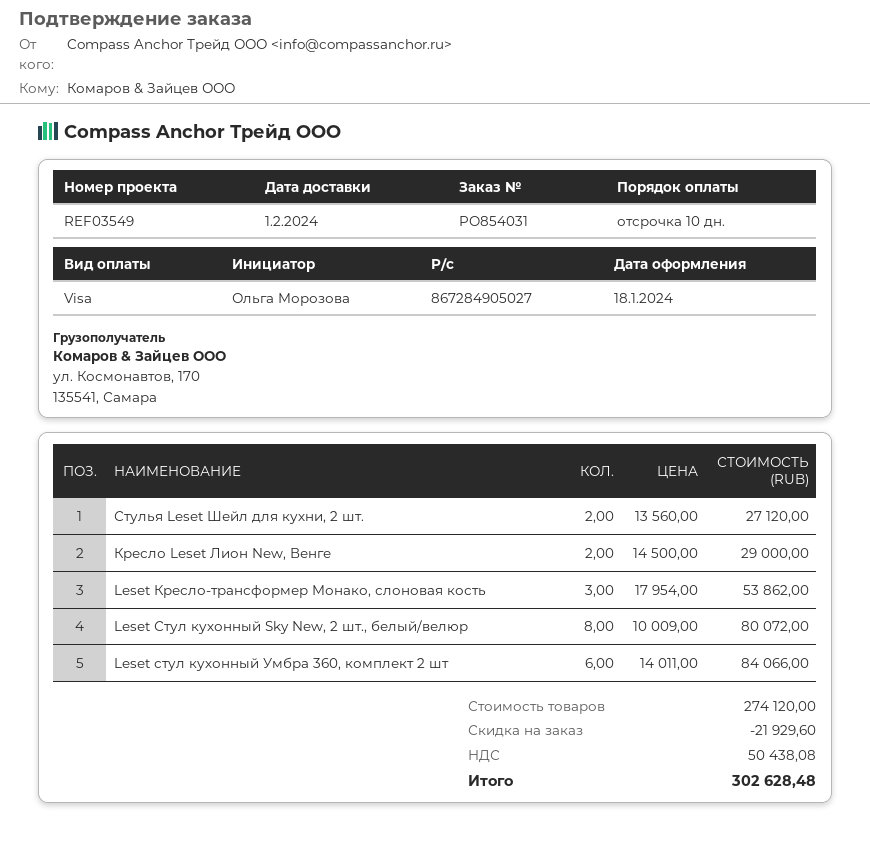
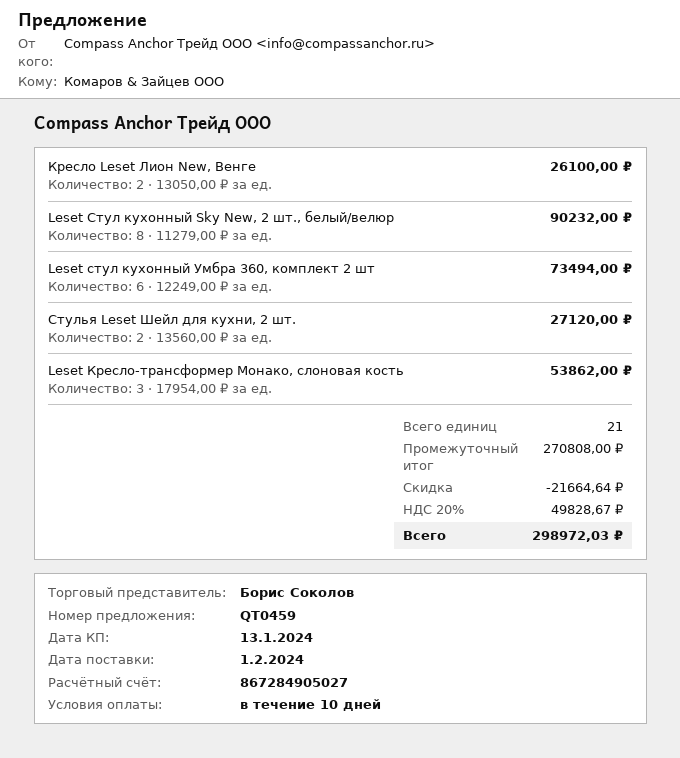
Кресло Leset Лион New, Венге: 2 x 14500.00 = 29000.00 -> 2 x 13050.00 = 26100.00
Leset Стул кухонный Sky New, 2 шт., белый/велюр: 8 x 10009.00 = 80072.00 -> 8 x 11279.00 = 90232.00
Leset стул кухонный Умбра 360, комплект 2 шт: 6 x 14011.00 = 84066.00 -> 6 x 12249.00 = 73494.00
subtotal: 274120.00 -> 270808.00
discount: 21929.60 -> 21664.64
tax: 50438.08 -> 49828.67
total: 302628.48 -> 298972.03

